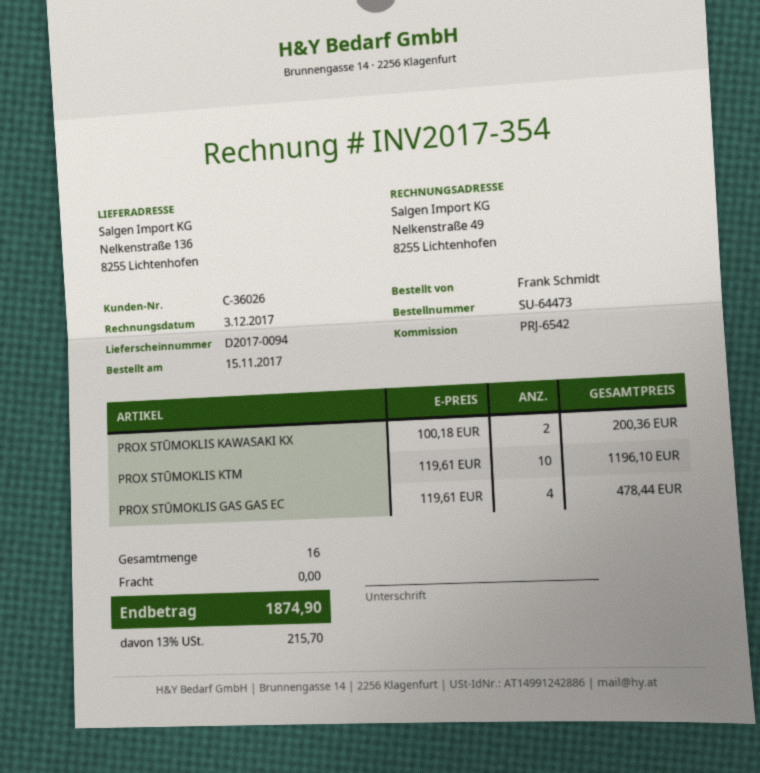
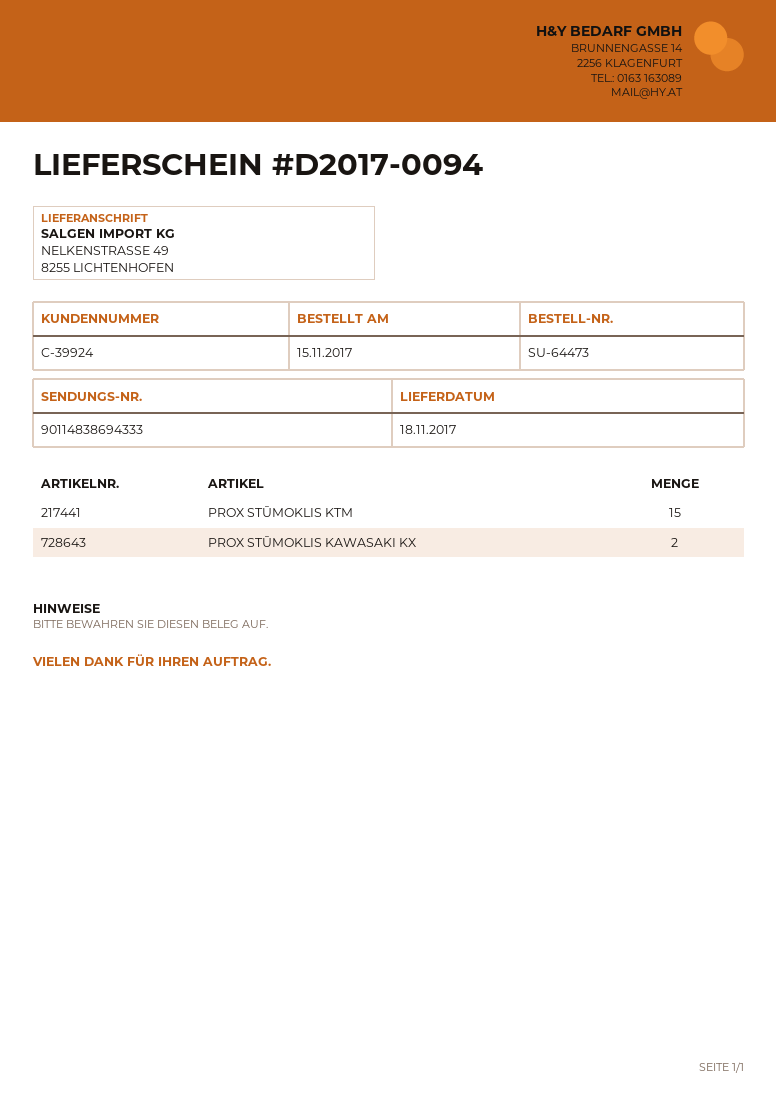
customer number: C-36026 -> C-39924
ship to: Nelkenstraße 136, 8255 Lichtenhofen -> NELKENSTRASSE 49, 8255 LICHTENHOFEN
PROX STŪMOKLIS KTM: 10 -> 15
PROX STŪMOKLIS GAS GAS EC: 4 -> none

